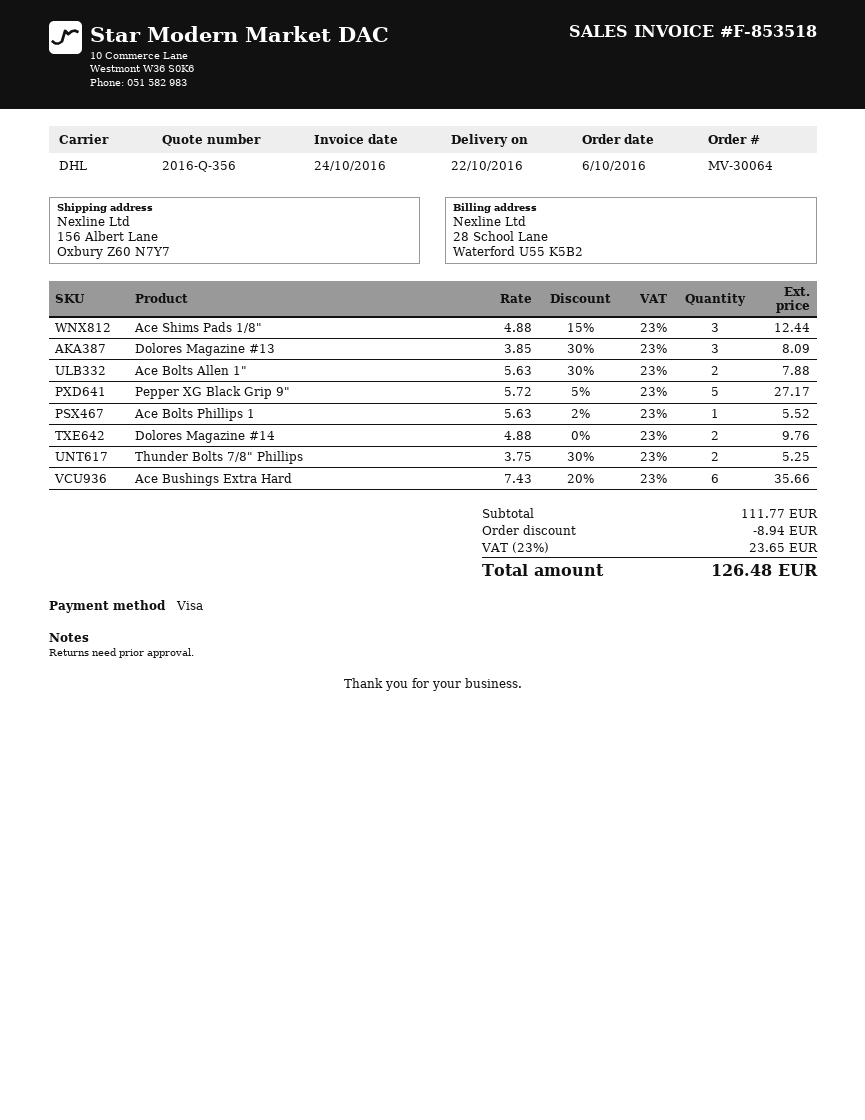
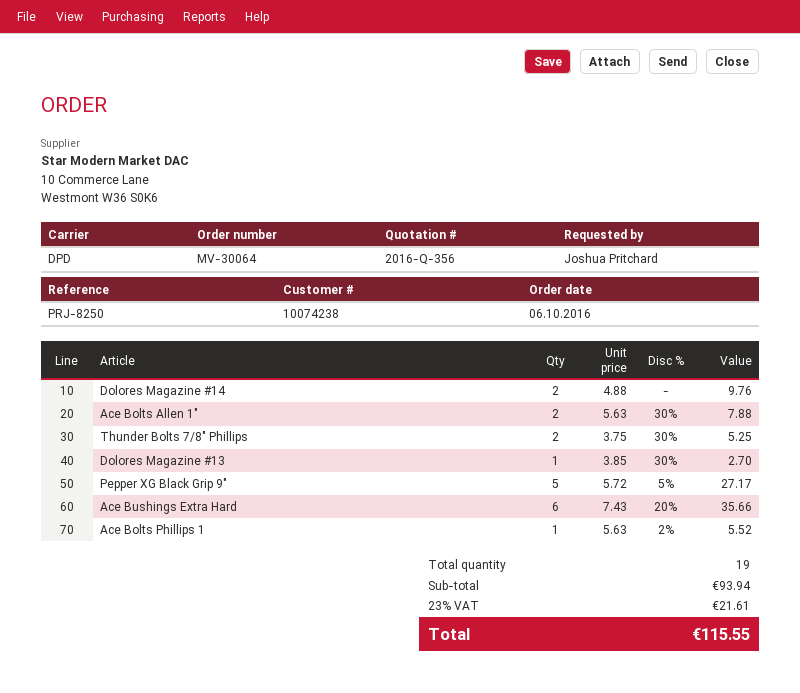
shipping method: DHL -> DPD
Ace Shims Pads 1/8": 3 x 4.88 - 15% = 12.44 -> none
Dolores Magazine #13: 3 x 3.85 - 30% = 8.09 -> 1 x 3.85 - 30% = 2.70
subtotal: 111.77 -> 93.94
discount: 8.94 -> none
tax: 23% = 23.65 -> 23% = 21.61
total: 126.48 -> 115.55

